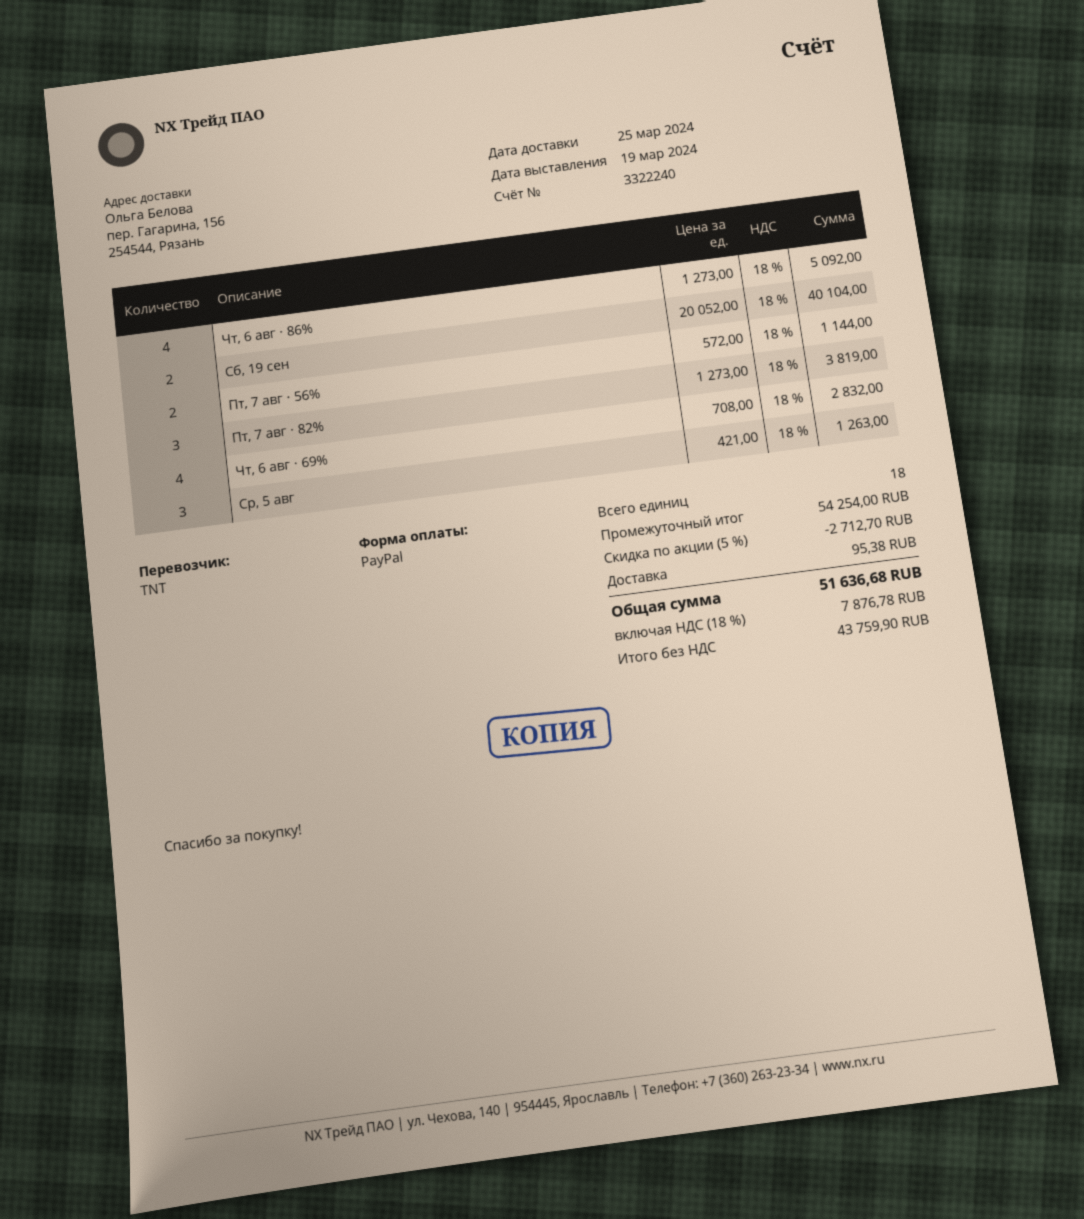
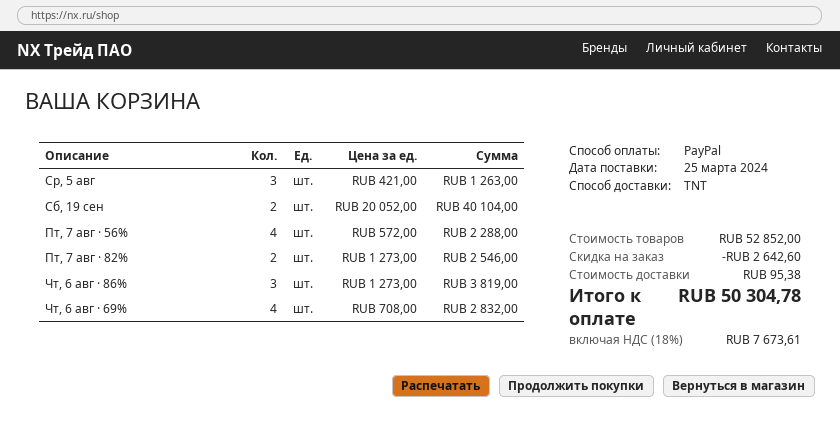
Чт, 6 авг · 86%: 4 x 1273.00 = 5092.00 -> 3 x 1273.00 = 3819.00
Пт, 7 авг · 56%: 2 x 572.00 = 1144.00 -> 4 x 572.00 = 2288.00
Пт, 7 авг · 82%: 3 x 1273.00 = 3819.00 -> 2 x 1273.00 = 2546.00
subtotal: 54254.00 -> 52852.00
discount: 2712.70 -> 2642.60
tax: 18% = 7876.78 -> 18% = 7673.61
total: 51636.68 -> 50304.78

